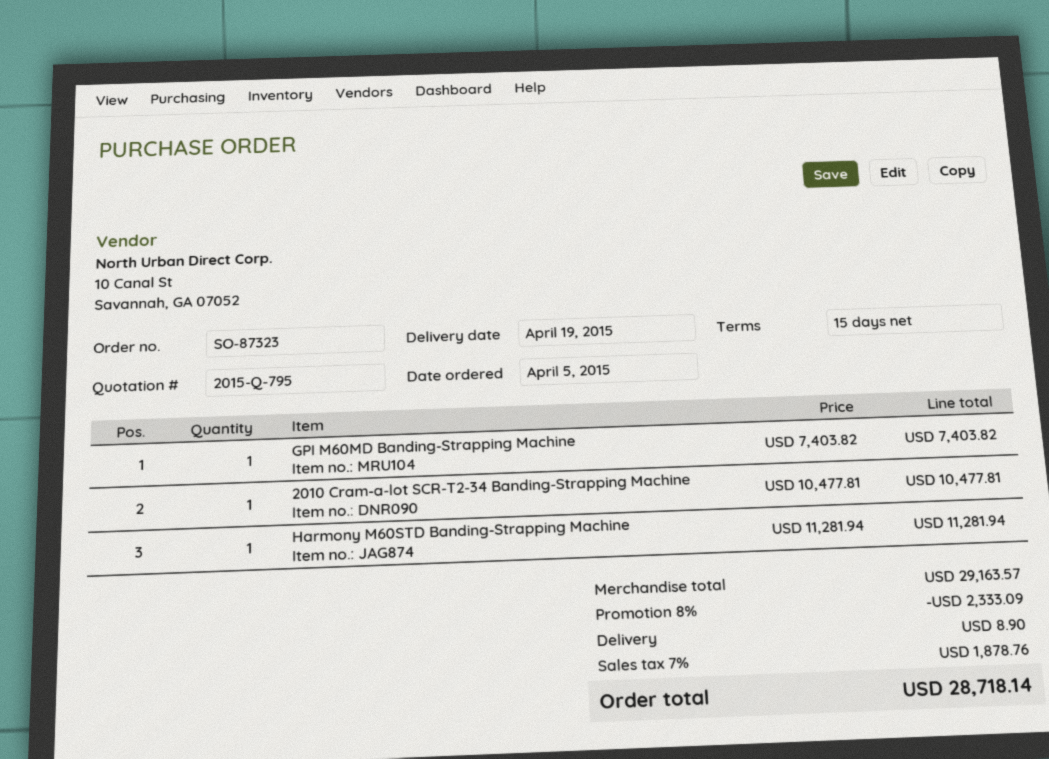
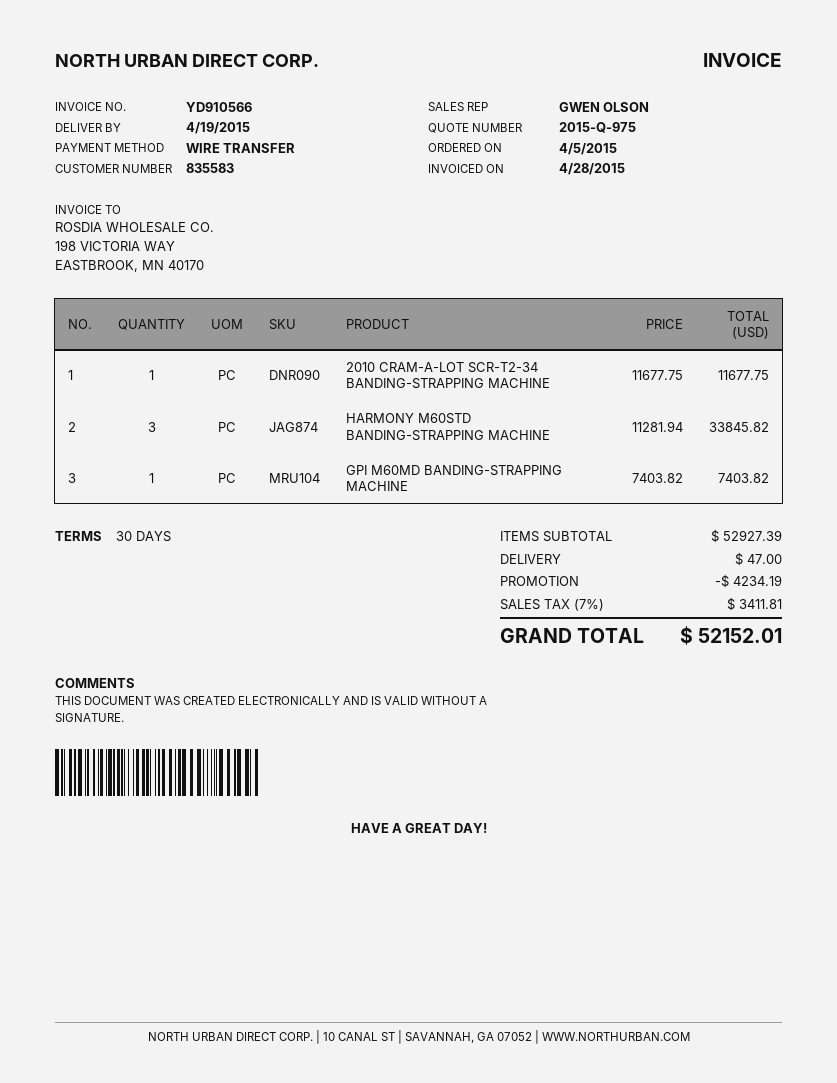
quote number: 2015-Q-795 -> 2015-Q-975
payment terms: 15 days -> 30 days
2010 Cram-a-lot SCR-T2-34 Banding-Strapping Machine: 1 x 10477.81 = 10477.81 -> 1 x 11677.75 = 11677.75
Harmony M60STD Banding-Strapping Machine: 1 x 11281.94 = 11281.94 -> 3 x 11281.94 = 33845.82
subtotal: 29163.57 -> 52927.39
discount: 2333.09 -> 4234.19
shipping: 8.90 -> 47.00
tax: 7% = 1878.76 -> 7% = 3411.81
total: 28718.14 -> 52152.01

